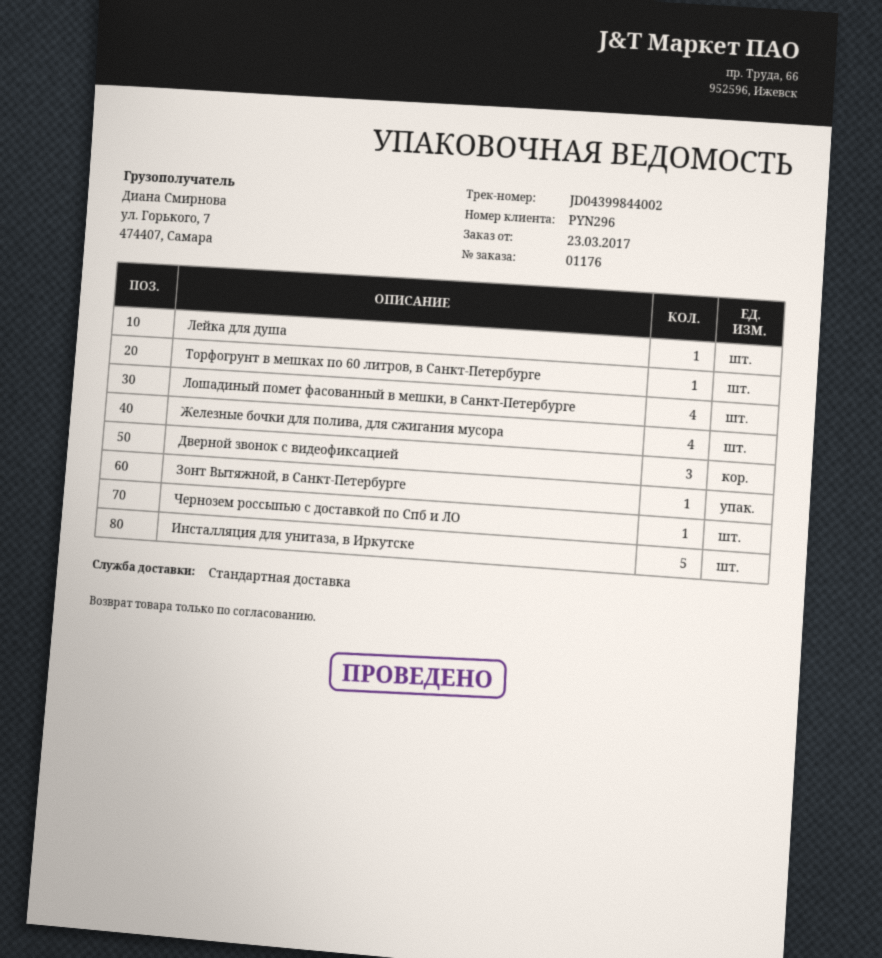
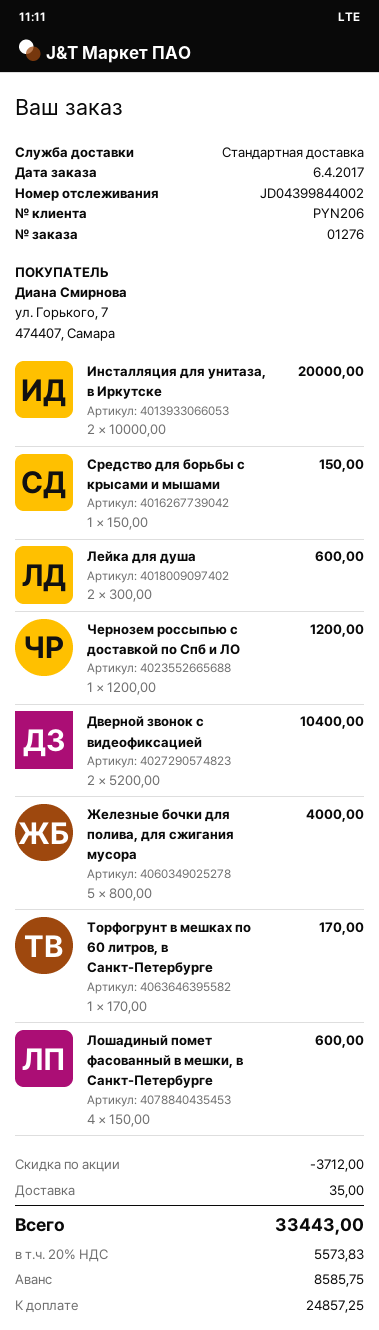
order number: 01176 -> 01276
order date: 2017-03-23 -> 2017-04-06
customer number: PYN296 -> PYN206
Лейка для душа: 1 -> 2
Железные бочки для полива, для сжигания мусора: 4 -> 5
Дверной звонок с видеофиксацией: 3 -> 2
Зонт Вытяжной, в Санкт-Петербурге: 1 -> none
Инсталляция для унитаза, в Иркутске: 5 -> 2
Средство для борьбы с крысами и мышами: none -> 1

